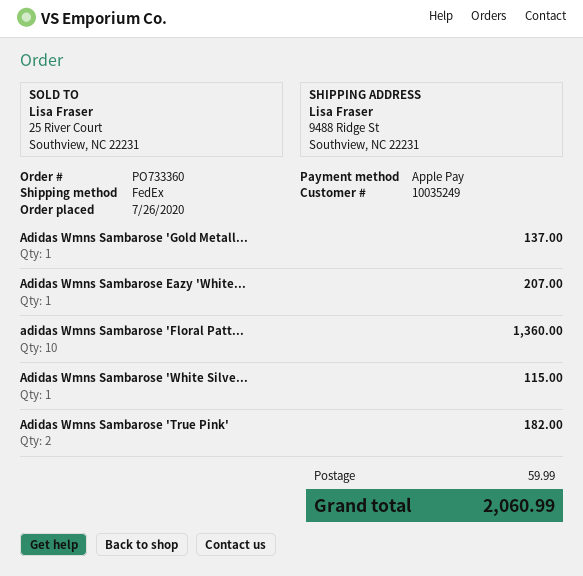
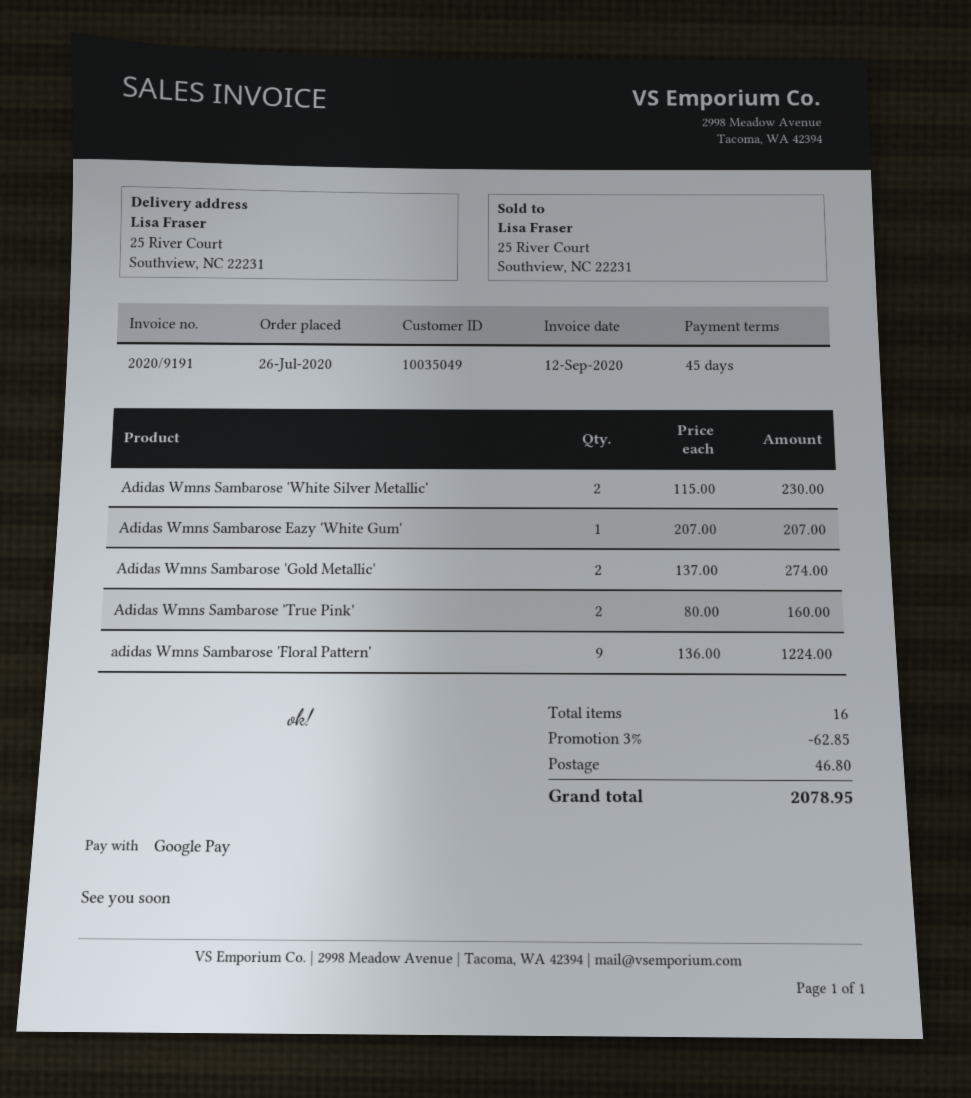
customer number: 10035249 -> 10035049
payment method: Apple Pay -> Google Pay
ship to: 9488 Ridge St, Southview, NC 22231 -> 25 River Court, Southview, NC 22231
Adidas Wmns Sambarose 'Gold Metall...: 1 for 137.00 -> 2 for 274.00
adidas Wmns Sambarose 'Floral Patt...: 10 for 1360.00 -> 9 for 1224.00
Adidas Wmns Sambarose 'White Silve...: 1 for 115.00 -> 2 for 230.00
Adidas Wmns Sambarose 'True Pink': 2 for 182.00 -> 2 for 160.00
discount: none -> 3% = 62.85
shipping: 59.99 -> 46.80
total: 2060.99 -> 2078.95

